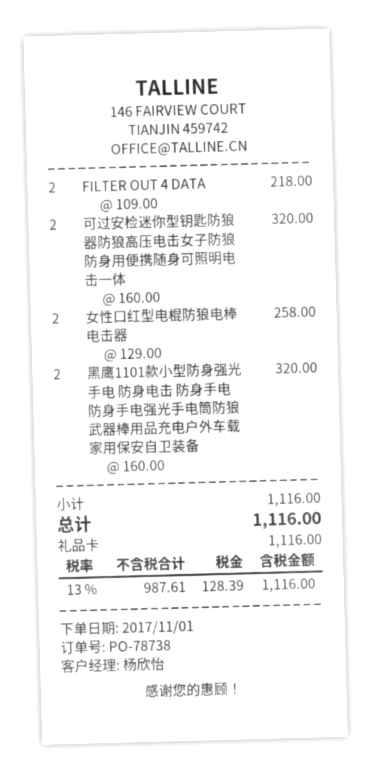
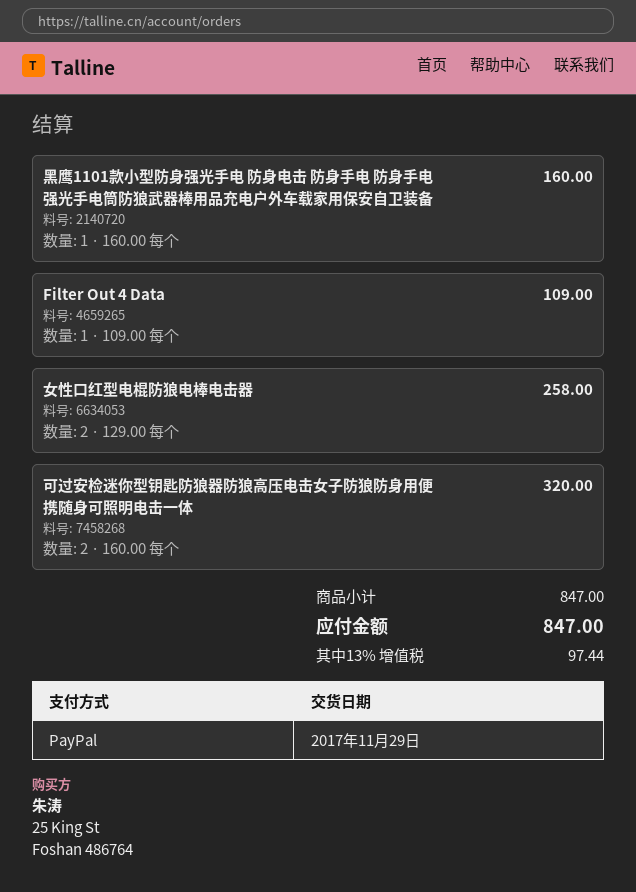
payment method: gift card -> PayPal
FILTER OUT 4 DATA: 2 x 109.00 = 218.00 -> 1 x 109.00 = 109.00
黑鹰1101款小型防身强光手电 防身电击 防身手电 防身手电强光手电筒防狼武器棒用品充电户外车载家用保安自卫装备: 2 x 160.00 = 320.00 -> 1 x 160.00 = 160.00
subtotal: 1116.00 -> 847.00
tax: 13% = 128.39 -> 13% = 97.44
total: 1116.00 -> 847.00

